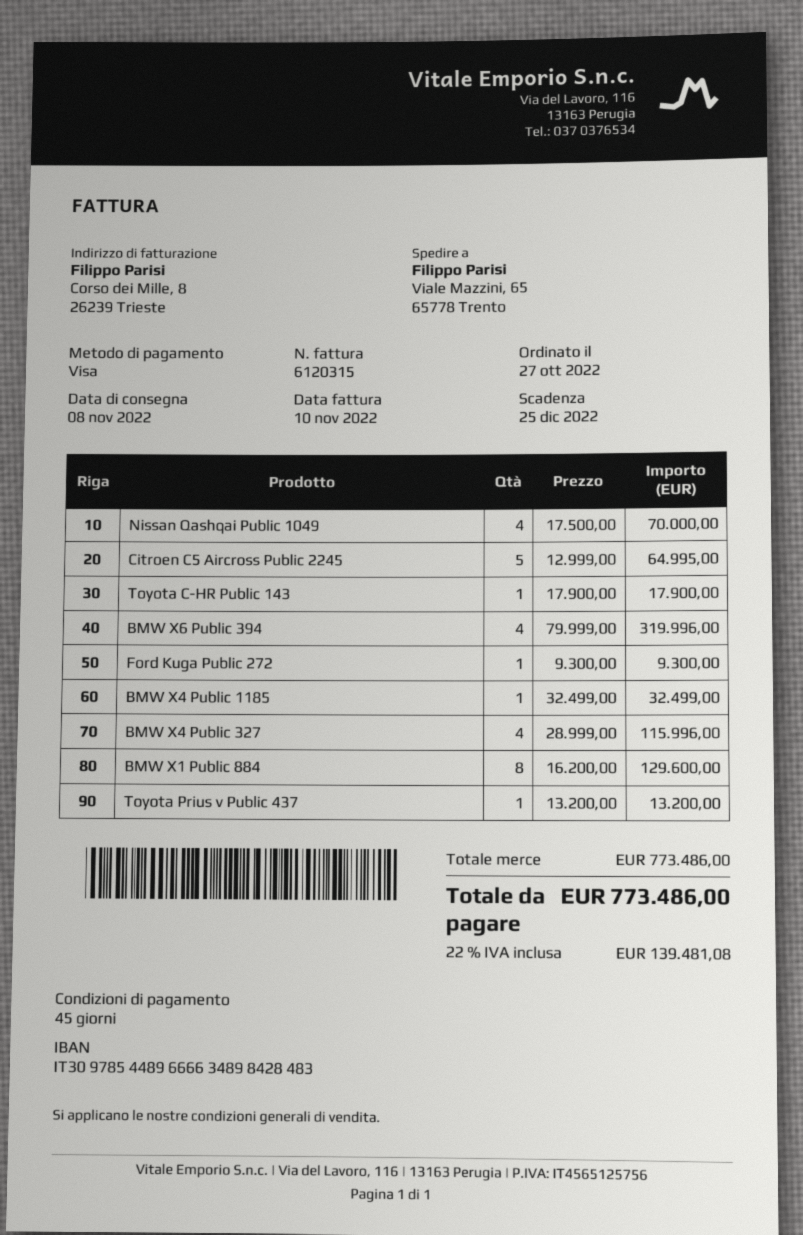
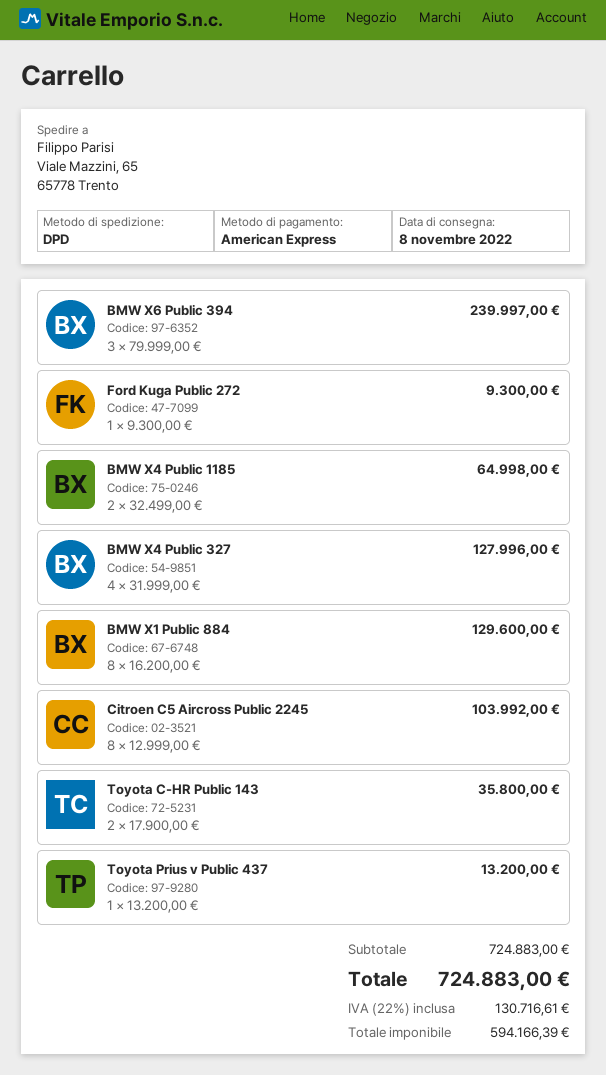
payment method: Visa -> American Express
Nissan Qashqai Public 1049: 4 x 17500.00 = 70000.00 -> none
Citroen C5 Aircross Public 2245: 5 x 12999.00 = 64995.00 -> 8 x 12999.00 = 103992.00
Toyota C-HR Public 143: 1 x 17900.00 = 17900.00 -> 2 x 17900.00 = 35800.00
BMW X6 Public 394: 4 x 79999.00 = 319996.00 -> 3 x 79999.00 = 239997.00
BMW X4 Public 1185: 1 x 32499.00 = 32499.00 -> 2 x 32499.00 = 64998.00
BMW X4 Public 327: 4 x 28999.00 = 115996.00 -> 4 x 31999.00 = 127996.00
subtotal: 773486.00 -> 724883.00
tax: 22% = 139481.08 -> 22% = 130716.61
total: 773486.00 -> 724883.00

